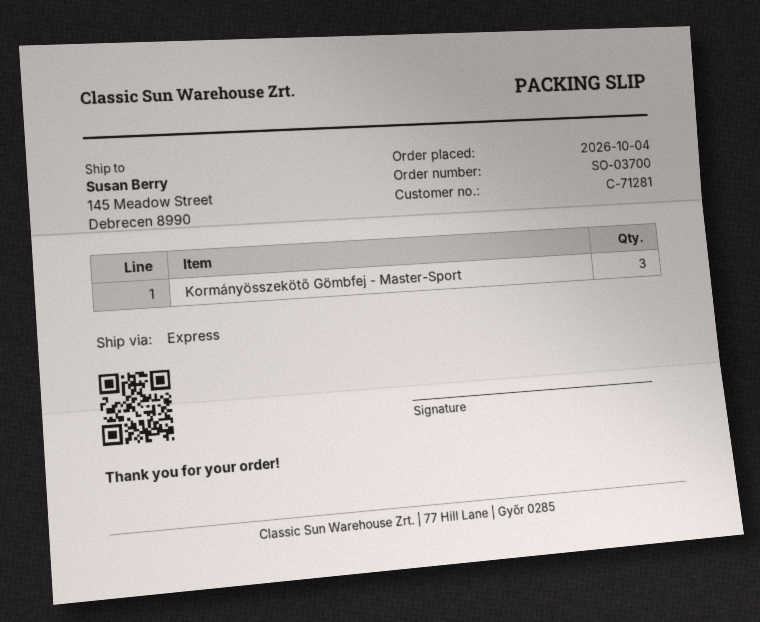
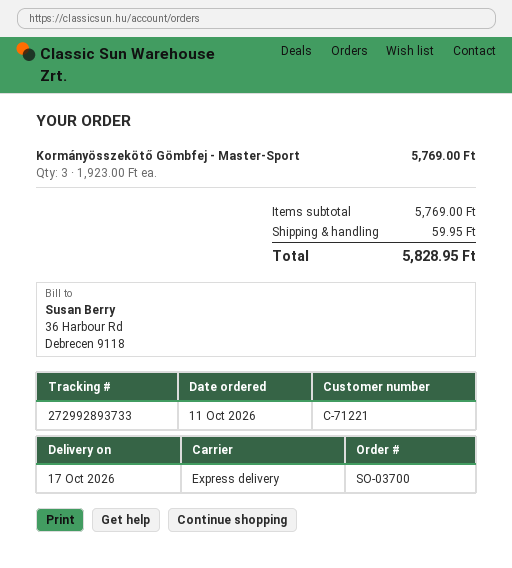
order date: 2026-10-04 -> 2026-10-11
customer number: C-71281 -> C-71221

